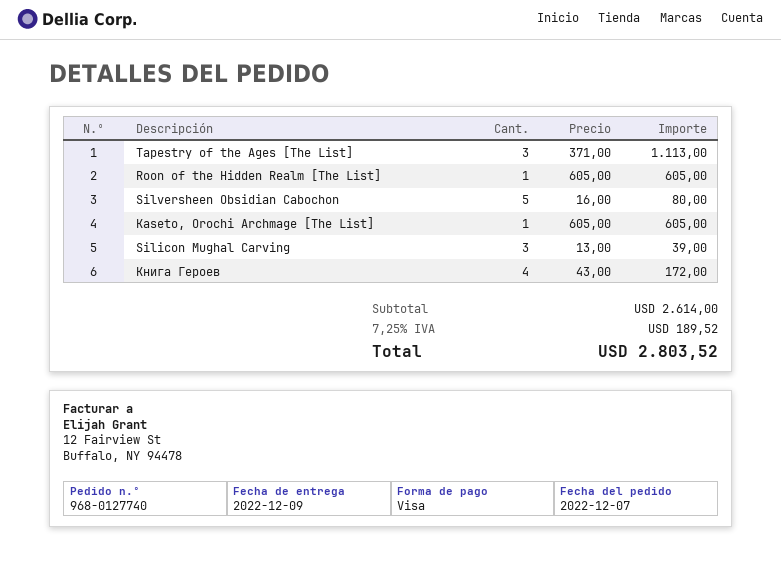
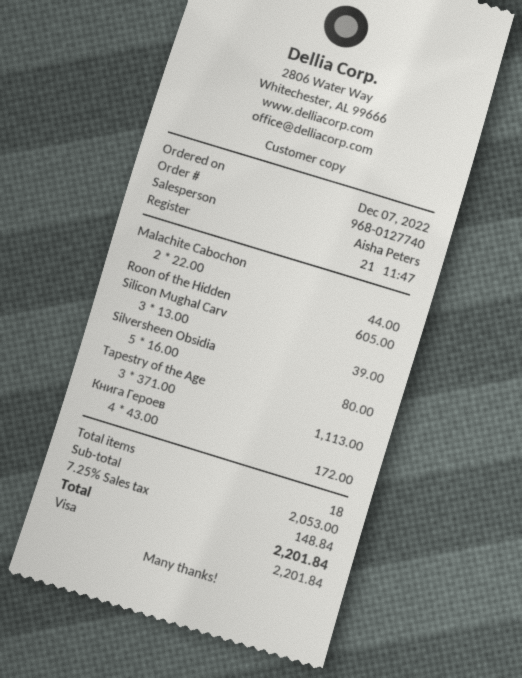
Kaseto, Orochi Archmage [The List]: 1 x 605.00 = 605.00 -> none
Malachite Cabochon: none -> 2 x 22.00 = 44.00
subtotal: 2614.00 -> 2053.00
tax: 7.25% = 189.52 -> 7.25% = 148.84
total: 2803.52 -> 2201.84

